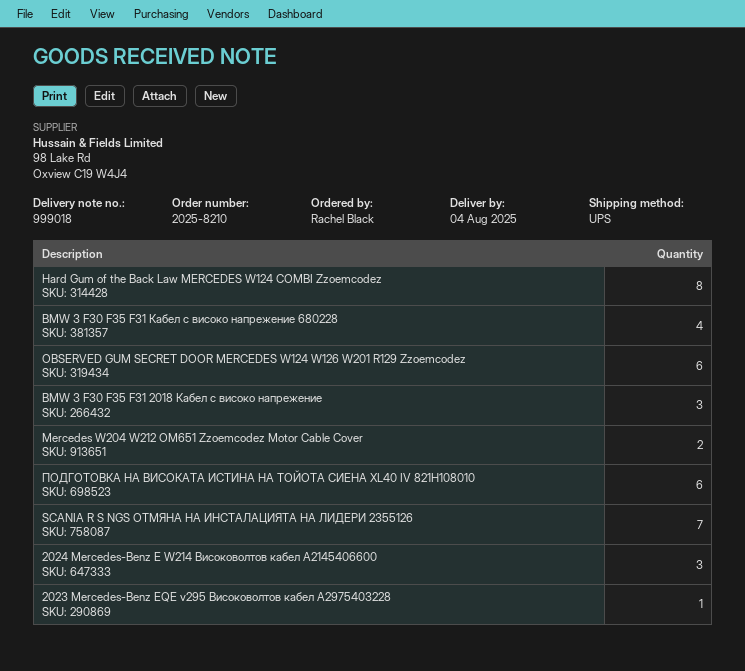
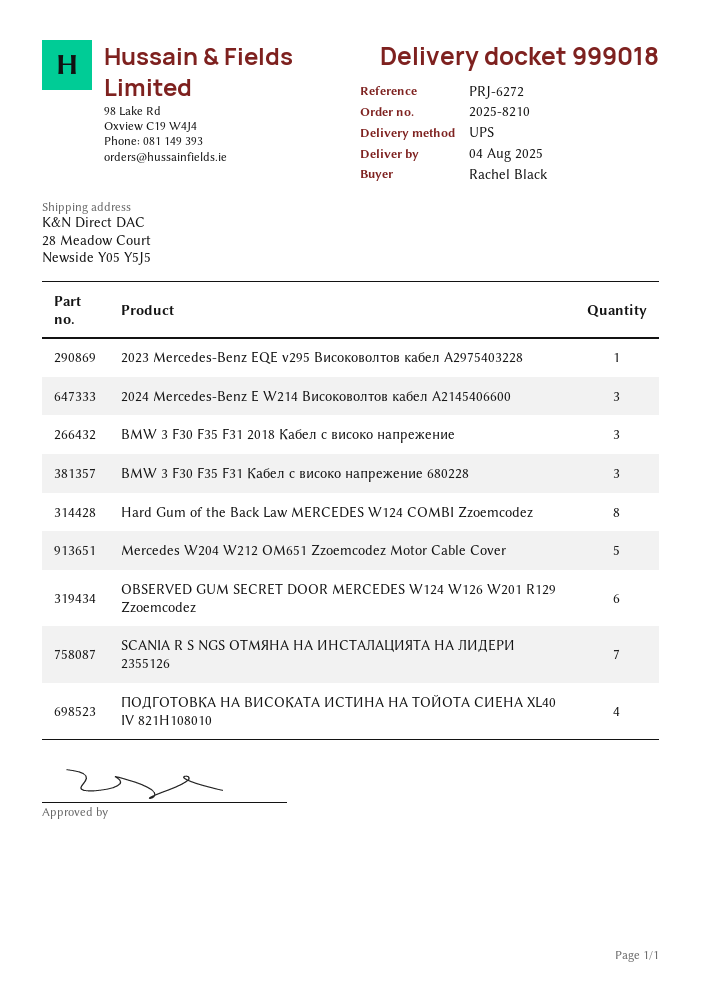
BMW 3 F30 F35 F31 Кабел с високо напрежение 680228: 4 -> 3
Mercedes W204 W212 OM651 Zzoemcodez Motor Cable Cover: 2 -> 5
ПОДГОТОВКА НА ВИСОКАТА ИСТИНА НА ТОЙОТА СИЕНА XL40 IV 821H108010: 6 -> 4

